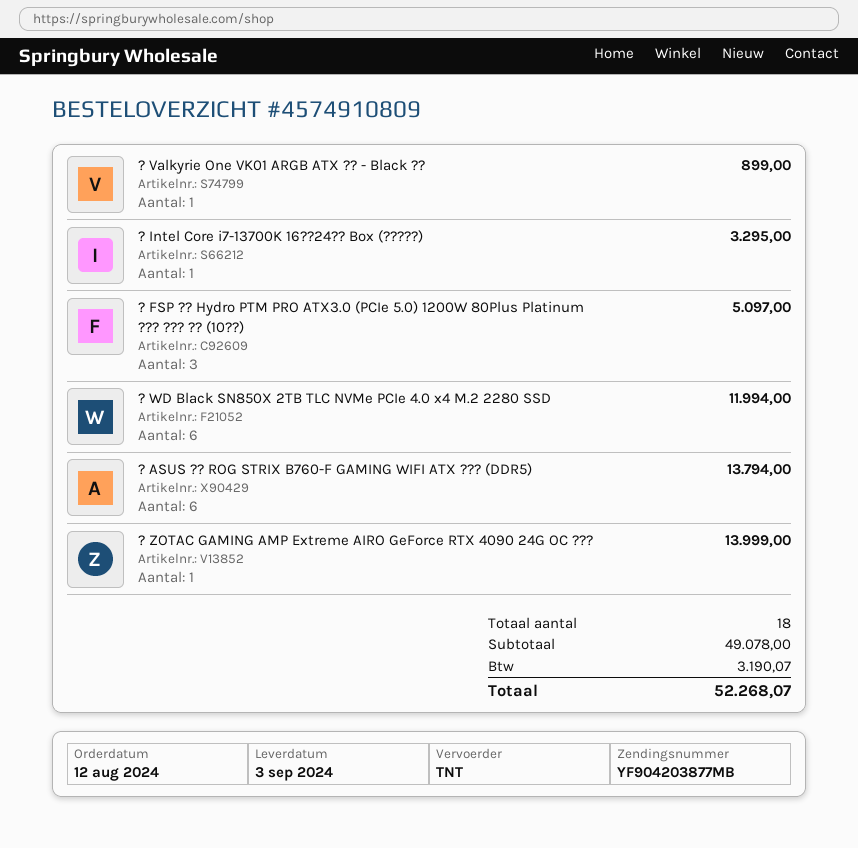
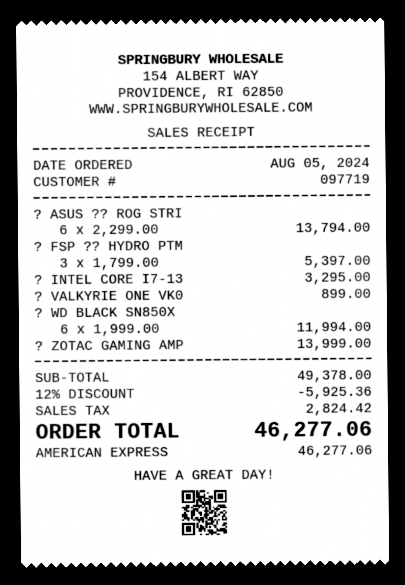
order date: 2024-08-12 -> 2024-08-05
? FSP ?? Hydro PTM PRO ATX3.0 (PCIe 5.0) 1200W 80Plus Platinum ??? ??? ?? (10??): 3 for 5097.00 -> 3 for 5397.00
subtotal: 49078.00 -> 49378.00
discount: none -> 12% = 5925.36
tax: 3190.07 -> 2824.42
total: 52268.07 -> 46277.06

